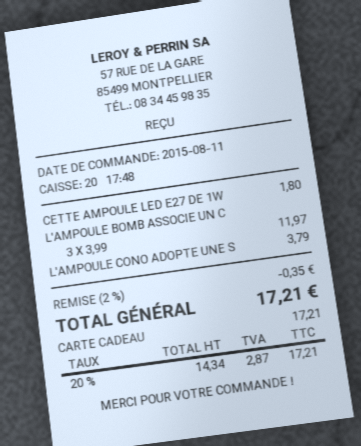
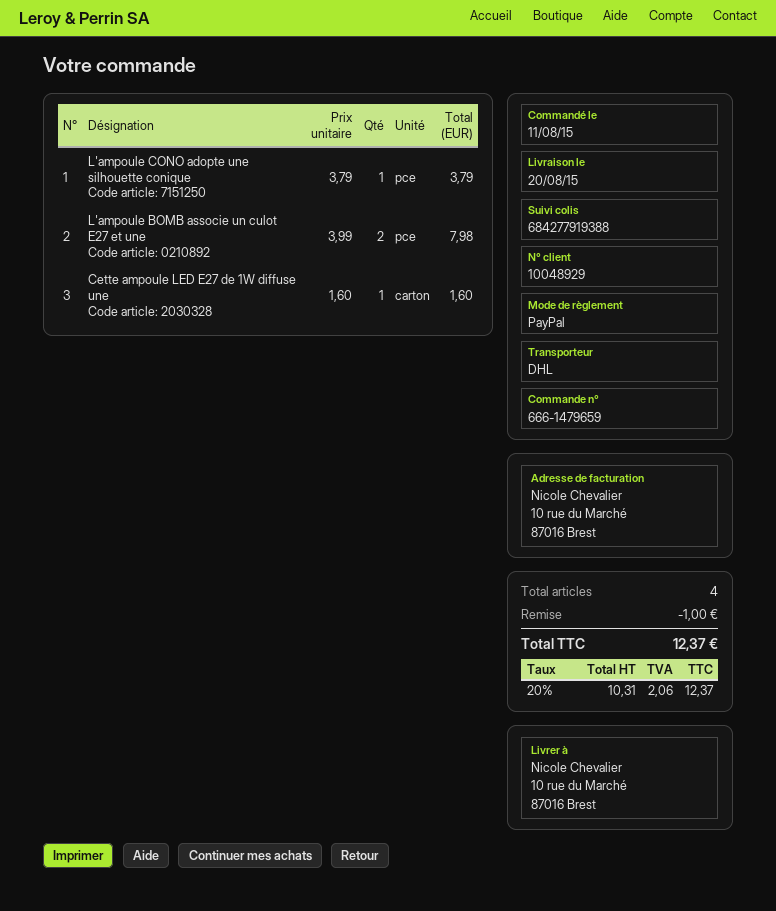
payment method: gift card -> PayPal
CETTE AMPOULE LED E27 DE 1W: 1 x 1.80 = 1.80 -> 1 x 1.60 = 1.60
L'AMPOULE BOMB ASSOCIE UN C: 3 x 3.99 = 11.97 -> 2 x 3.99 = 7.98
discount: 0.35 -> 1.00
net: 14.34 -> 10.31
tax: 20% = 2.87 -> 20% = 2.06
total: 17.21 -> 12.37

